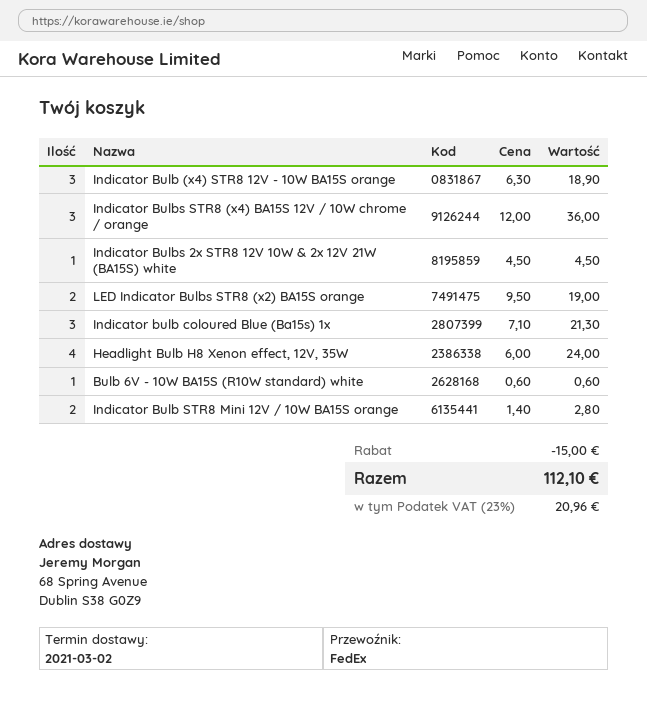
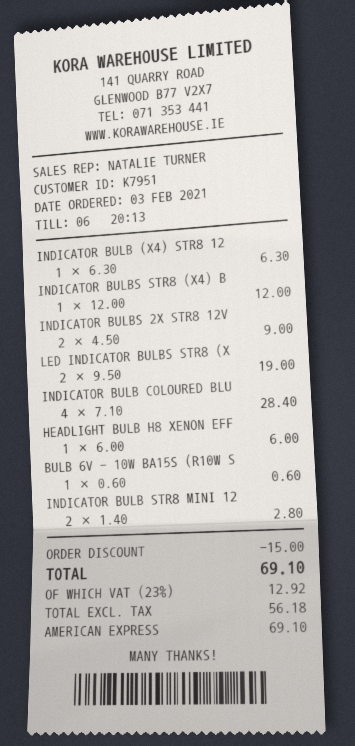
Indicator Bulb (x4) STR8 12V - 10W BA15S orange: 3 x 6.30 = 18.90 -> 1 x 6.30 = 6.30
Indicator Bulbs STR8 (x4) BA15S 12V / 10W chrome / orange: 3 x 12.00 = 36.00 -> 1 x 12.00 = 12.00
Indicator Bulbs 2x STR8 12V 10W & 2x 12V 21W (BA15S) white: 1 x 4.50 = 4.50 -> 2 x 4.50 = 9.00
Indicator bulb coloured Blue (Ba15s) 1x: 3 x 7.10 = 21.30 -> 4 x 7.10 = 28.40
Headlight Bulb H8 Xenon effect, 12V, 35W: 4 x 6.00 = 24.00 -> 1 x 6.00 = 6.00
tax: 23% = 20.96 -> 23% = 12.92
total: 112.10 -> 69.10

